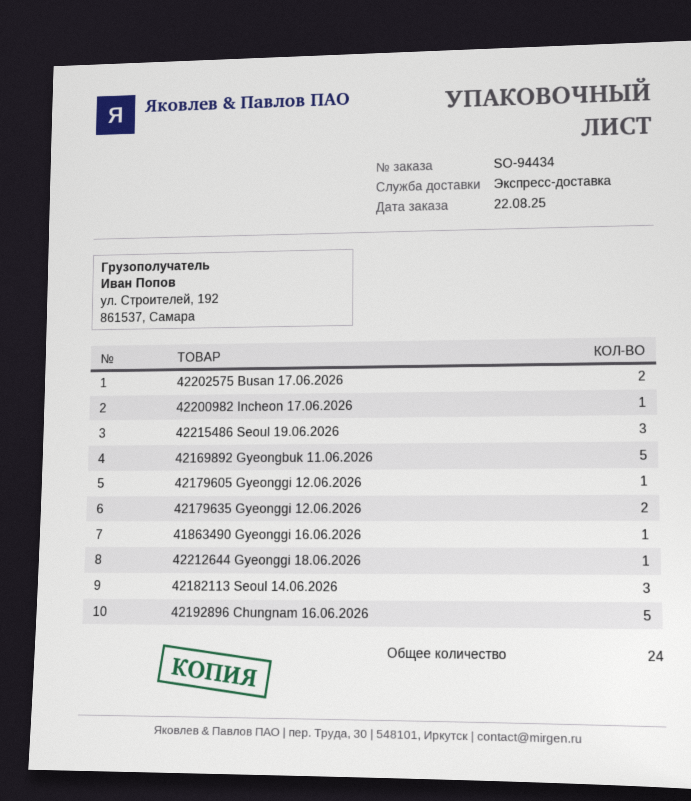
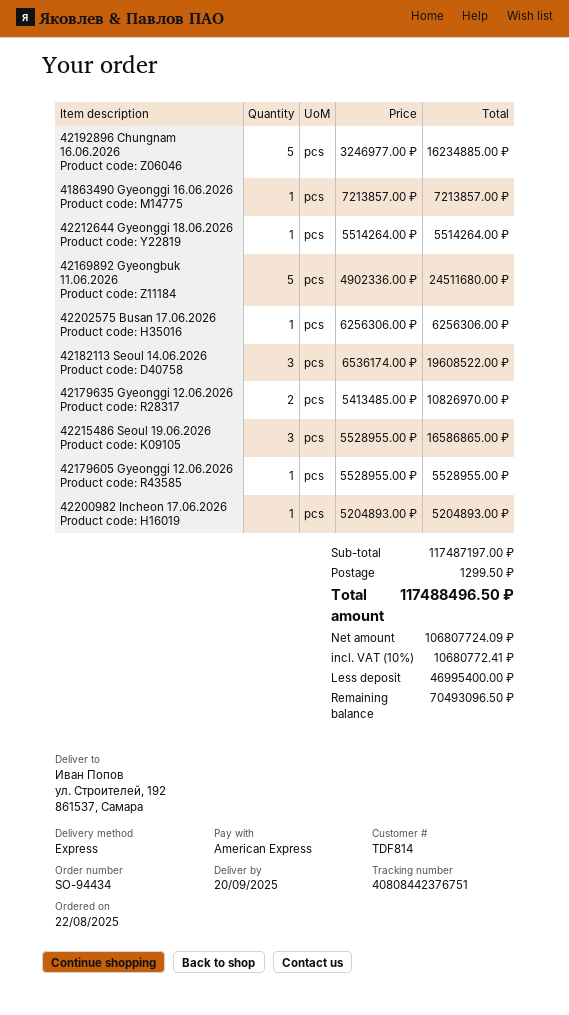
42202575 Busan 17.06.2026: 2 -> 1

